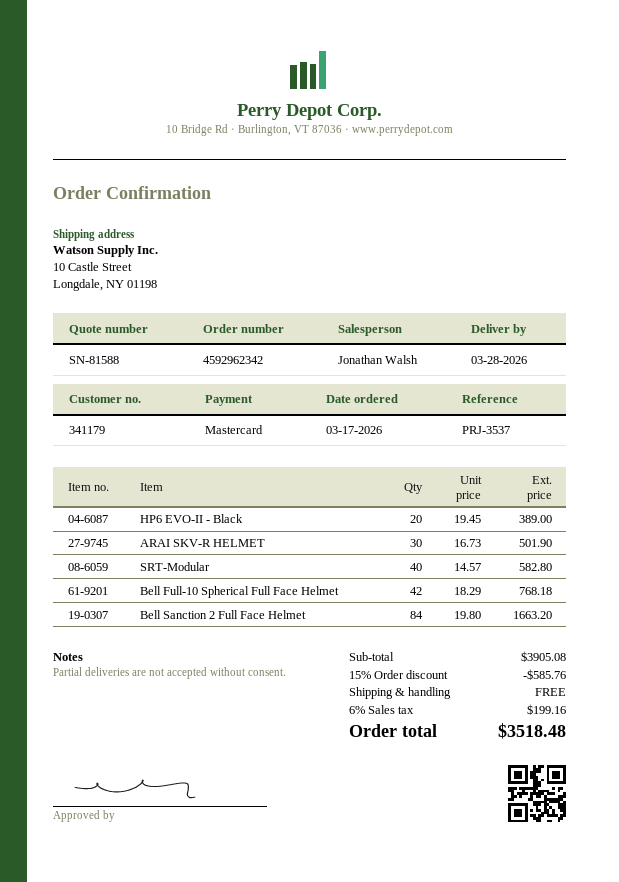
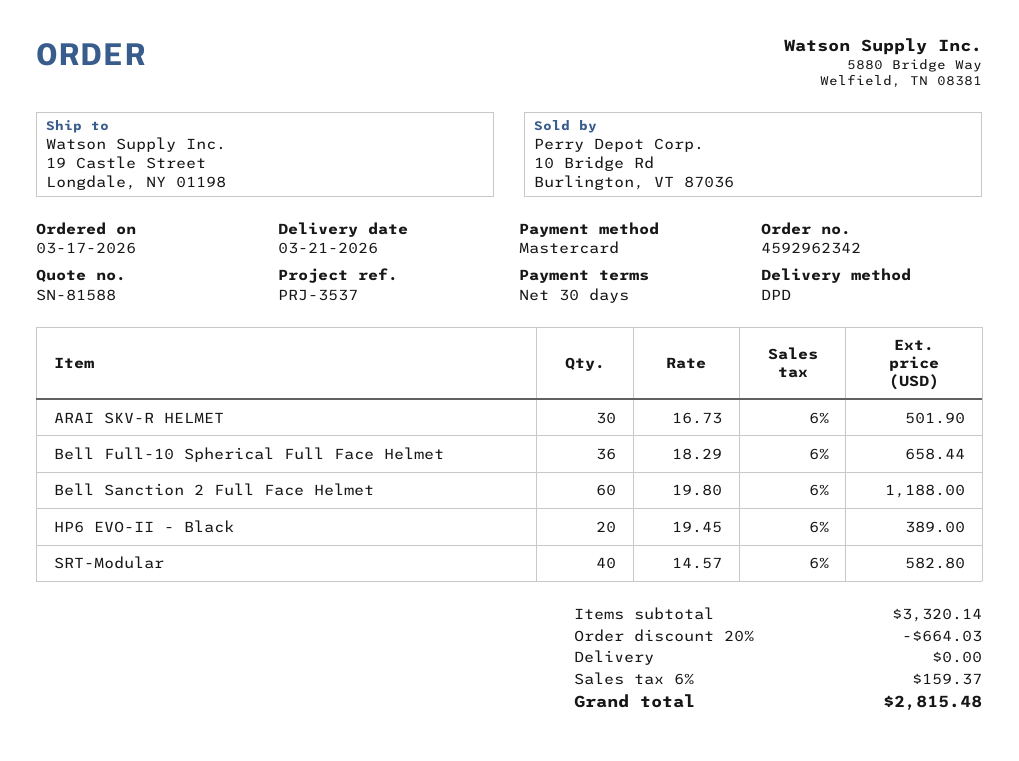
delivery date: 2026-03-28 -> 2026-03-21
ship to: 10 Castle Street, Longdale, NY 01198 -> 19 Castle Street, Longdale, NY 01198
Bell Full-10 Spherical Full Face Helmet: 42 x 18.29 = 768.18 -> 36 x 18.29 = 658.44
Bell Sanction 2 Full Face Helmet: 84 x 19.80 = 1663.20 -> 60 x 19.80 = 1188.00
subtotal: 3905.08 -> 3320.14
discount: 15% = 585.76 -> 20% = 664.03
tax: 6% = 199.16 -> 6% = 159.37
total: 3518.48 -> 2815.48

